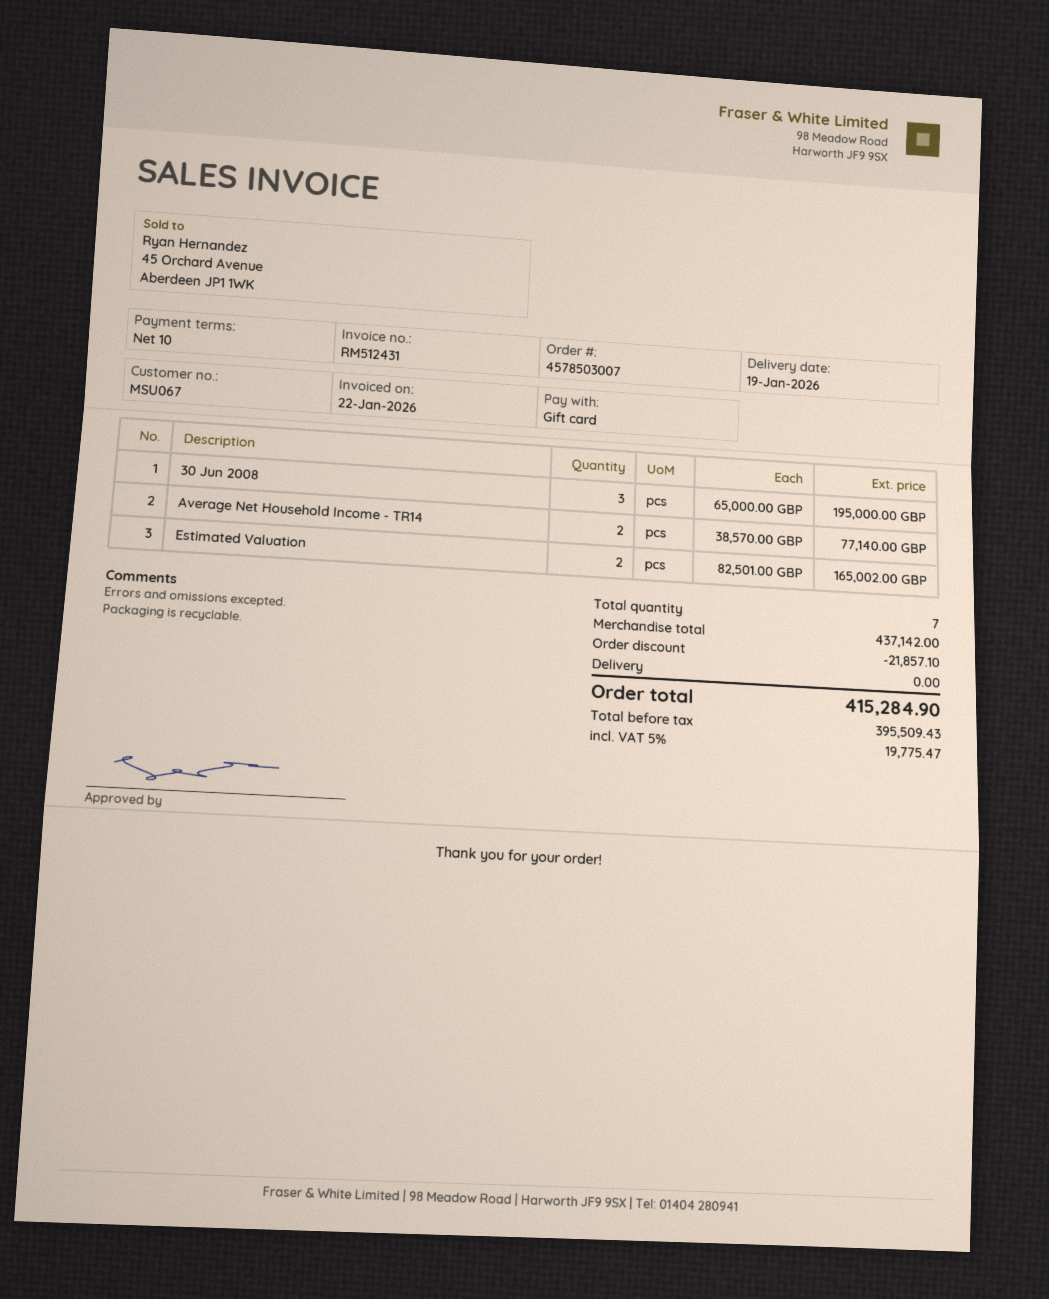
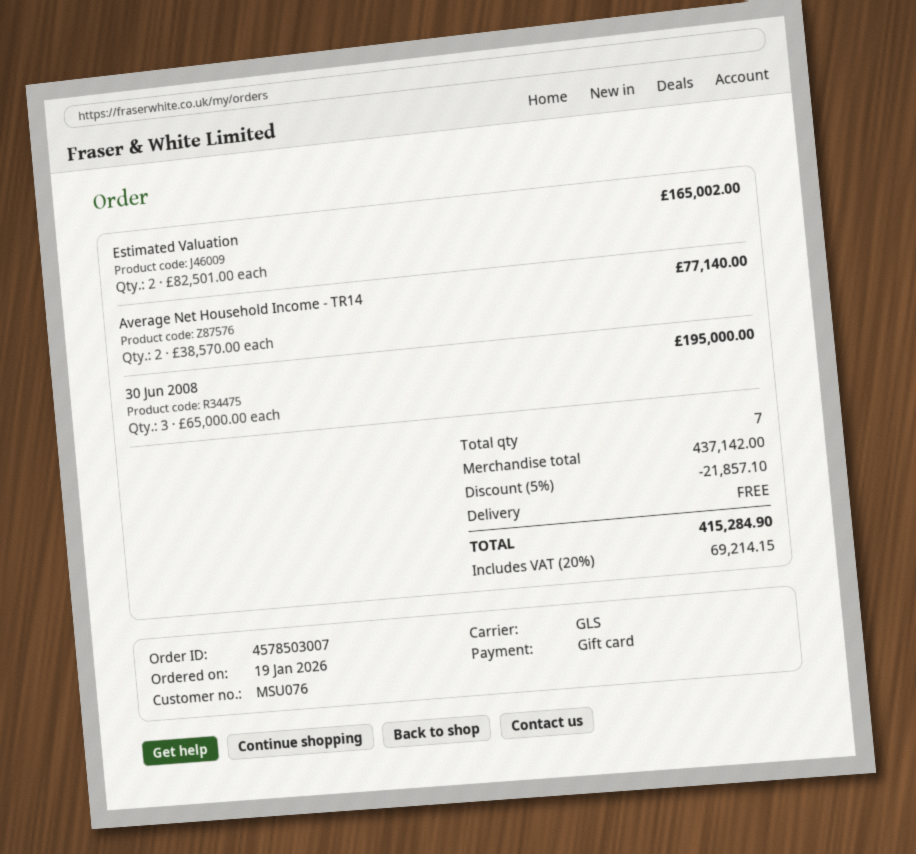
customer number: MSU067 -> MSU076
tax: 5% = 19775.47 -> 20% = 69214.15

